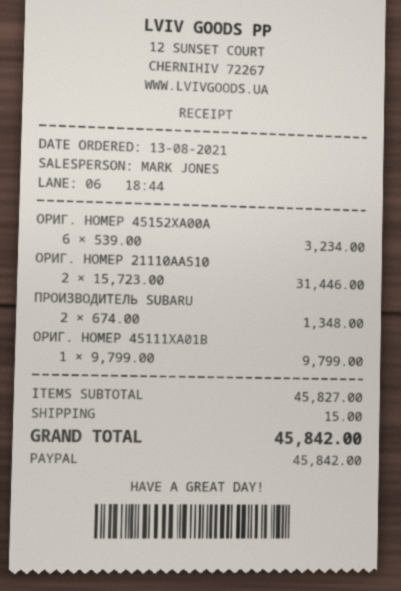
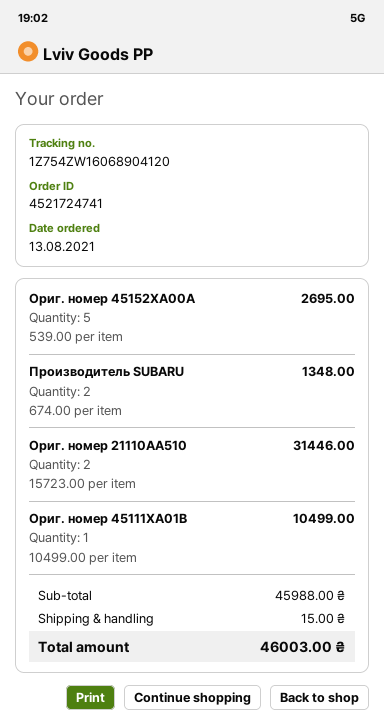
ОРИГ. НОМЕР 45152XA00A: 6 x 539.00 = 3234.00 -> 5 x 539.00 = 2695.00
ОРИГ. НОМЕР 45111XA01B: 1 x 9799.00 = 9799.00 -> 1 x 10499.00 = 10499.00
subtotal: 45827.00 -> 45988.00
total: 45842.00 -> 46003.00

